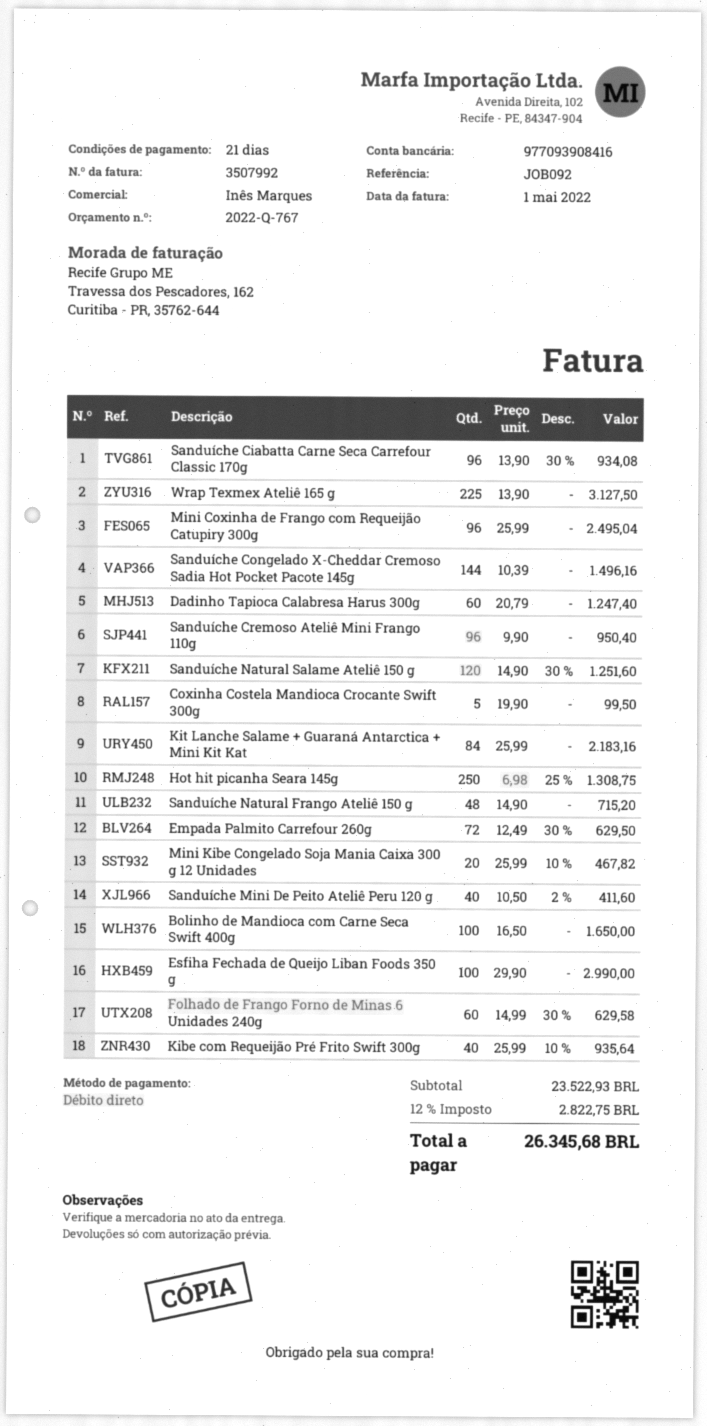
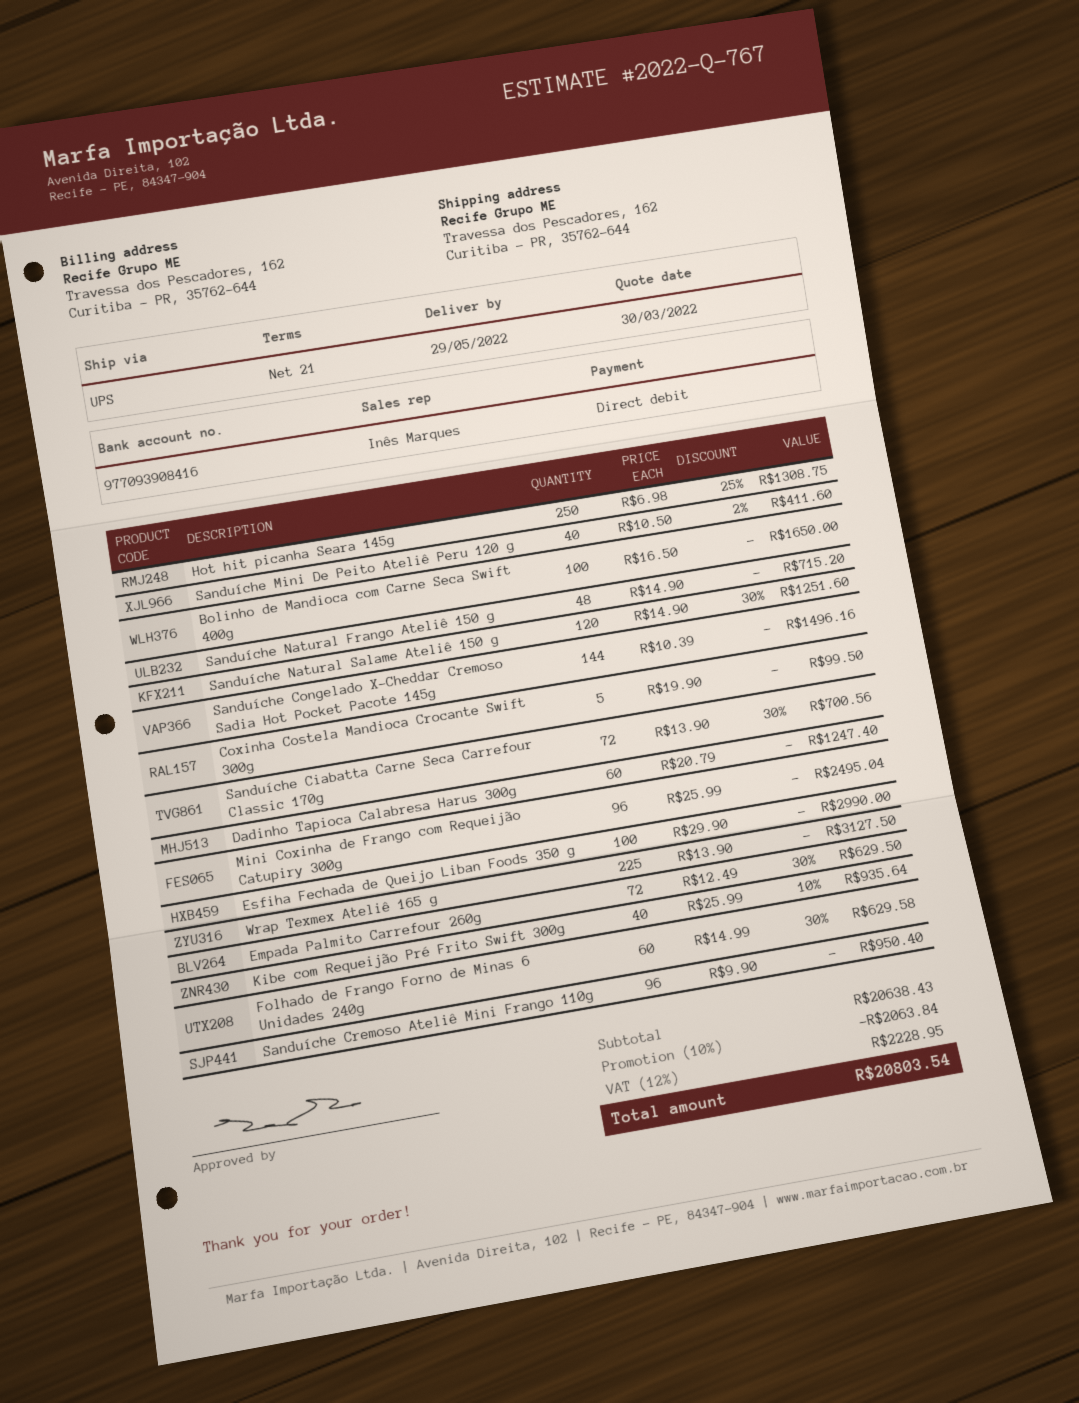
Sanduíche Ciabatta Carne Seca Carrefour Classic 170g: 96 x 13.90 - 30% = 934.08 -> 72 x 13.90 - 30% = 700.56
Kit Lanche Salame + Guaraná Antarctica + Mini Kit Kat: 84 x 25.99 = 2183.16 -> none
Mini Kibe Congelado Soja Mania Caixa 300 g 12 Unidades: 20 x 25.99 - 10% = 467.82 -> none
subtotal: 23522.93 -> 20638.43
discount: none -> 10% = 2063.84
tax: 12% = 2822.75 -> 12% = 2228.95
total: 26345.68 -> 20803.54

